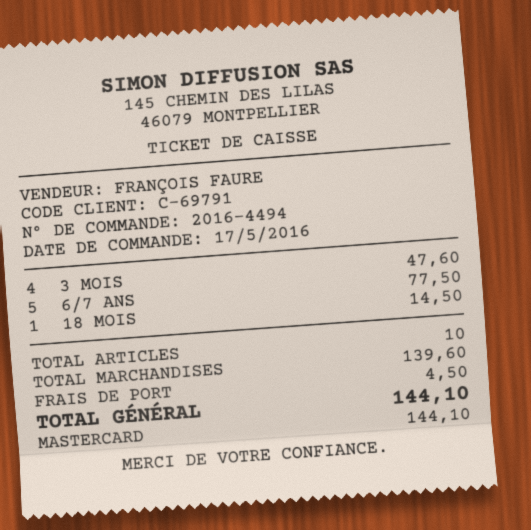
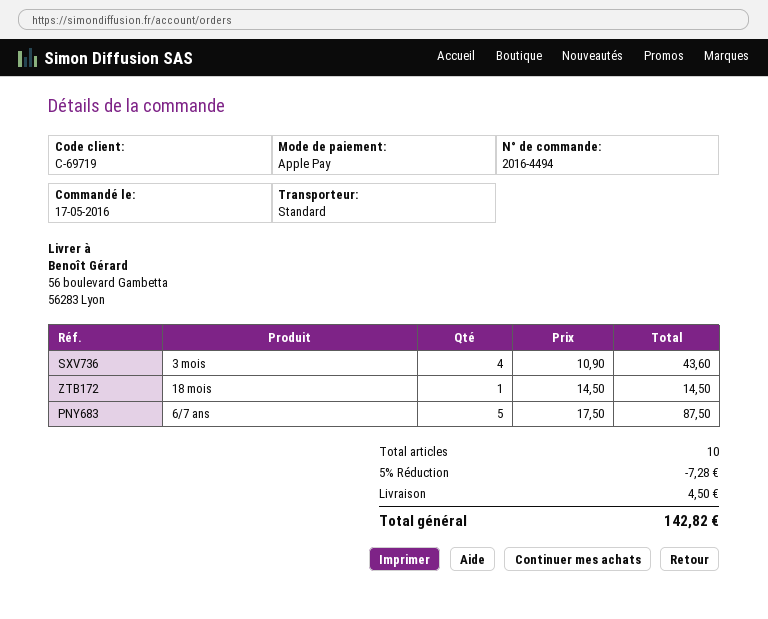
customer number: C-69791 -> C-69719
payment method: Mastercard -> Apple Pay
3 MOIS: 4 for 47.60 -> 4 for 43.60
6/7 ANS: 5 for 77.50 -> 5 for 87.50
discount: none -> 5% = 7.28
total: 144.10 -> 142.82

